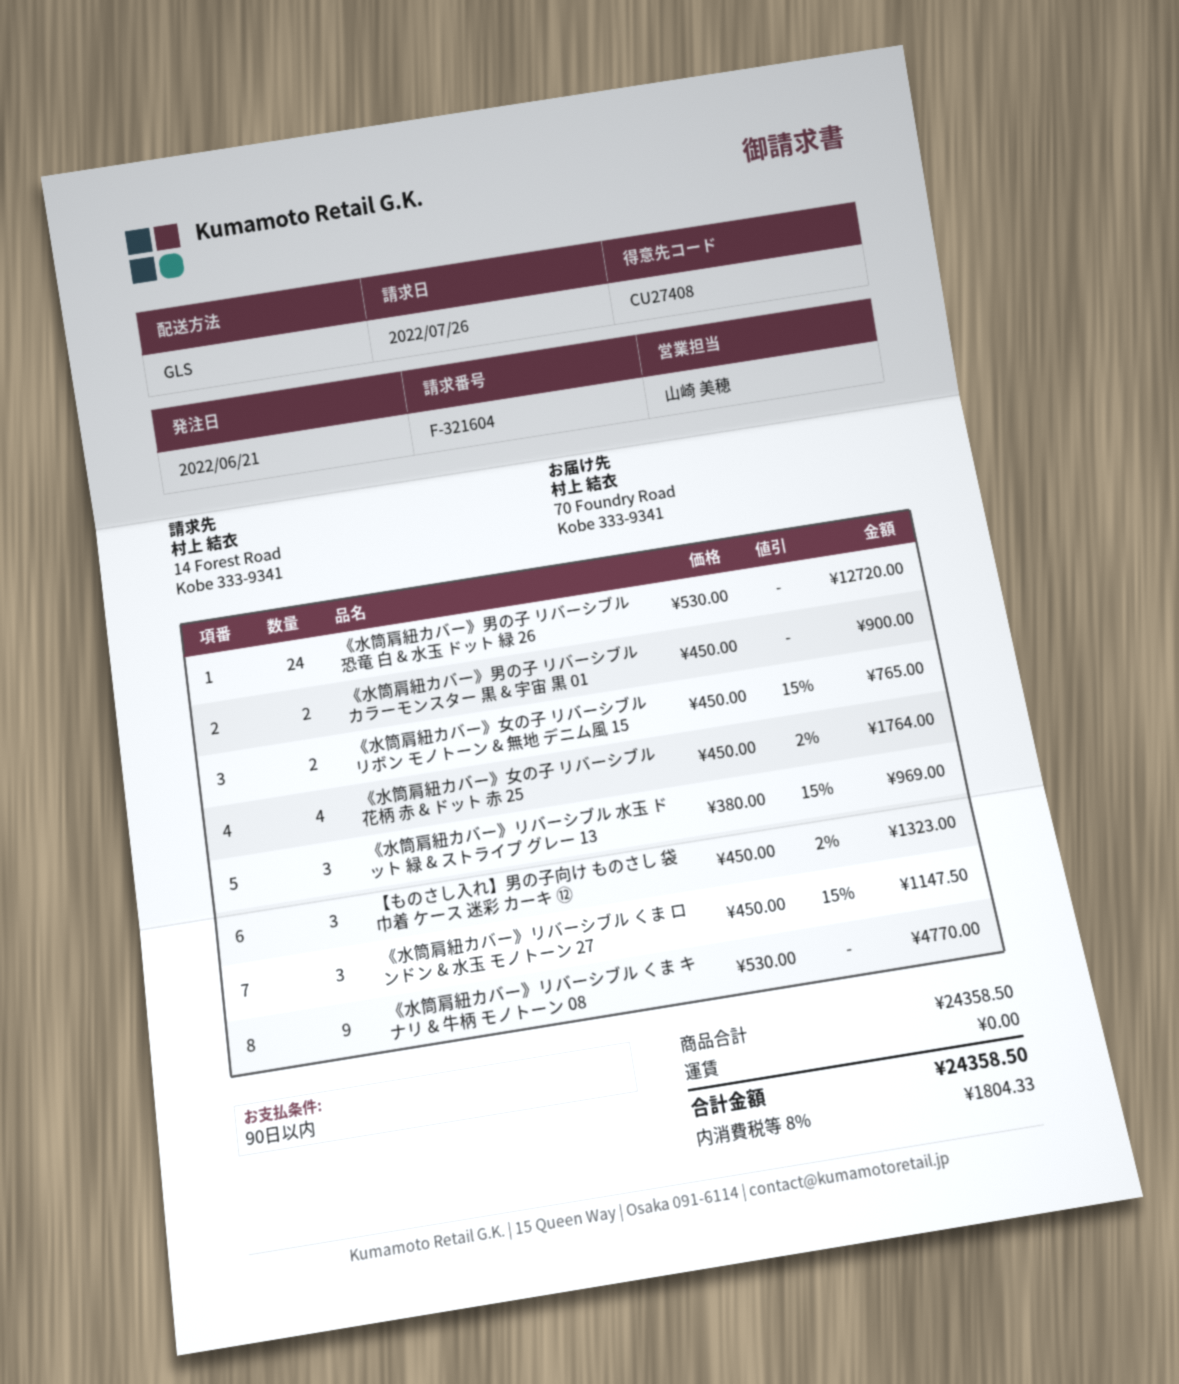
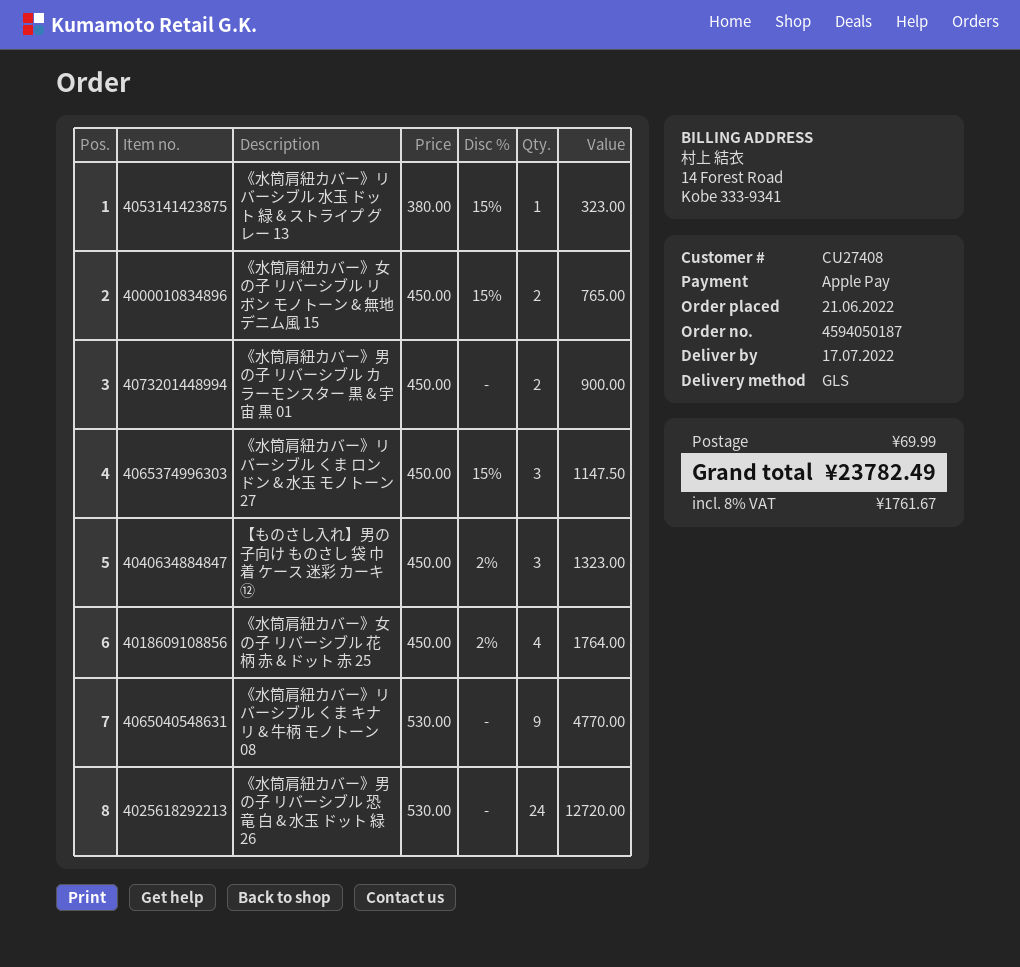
《水筒肩紐カバー》リバーシブル 水玉 ドット 緑 & ストライプ グレー 13: 3 x 380.00 - 15% = 969.00 -> 1 x 380.00 - 15% = 323.00
shipping: 0.00 -> 69.99
tax: 8% = 1804.33 -> 8% = 1761.67
total: 24358.50 -> 23782.49

